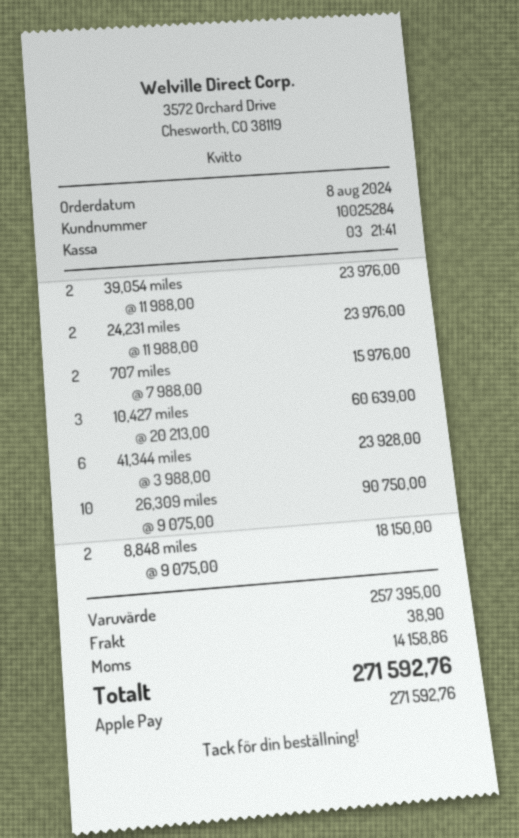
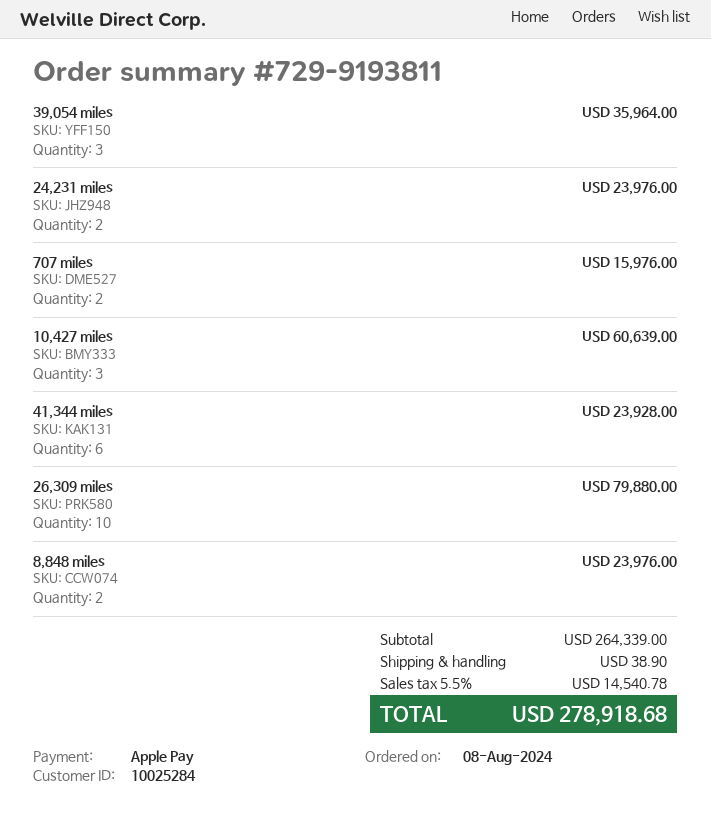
39,054 miles: 2 for 23976.00 -> 3 for 35964.00
26,309 miles: 10 for 90750.00 -> 10 for 79880.00
8,848 miles: 2 for 18150.00 -> 2 for 23976.00
subtotal: 257395.00 -> 264339.00
tax: 14158.86 -> 14540.78
total: 271592.76 -> 278918.68

